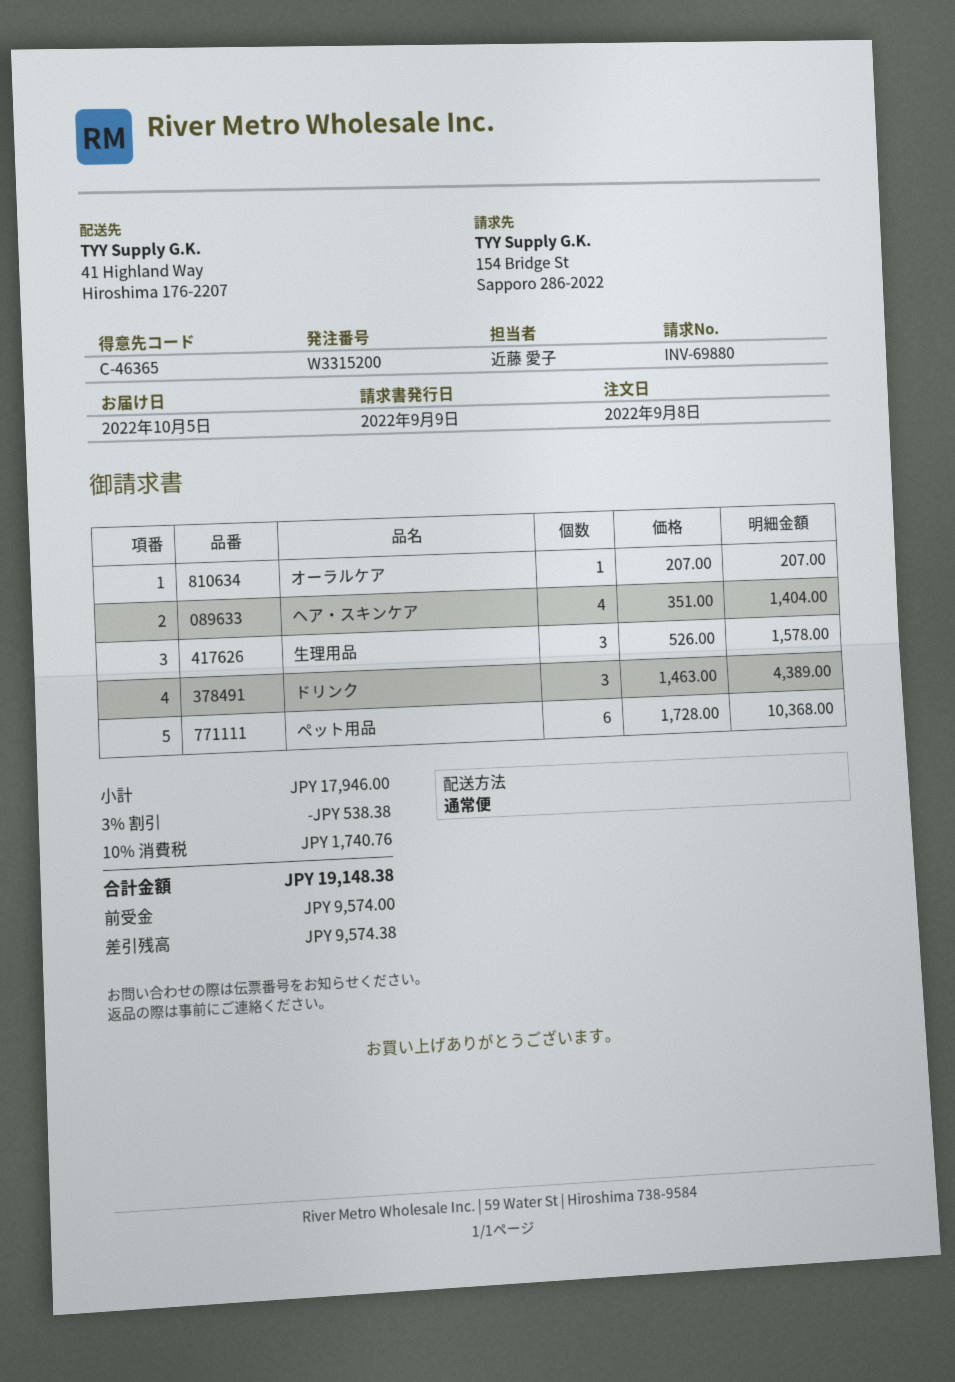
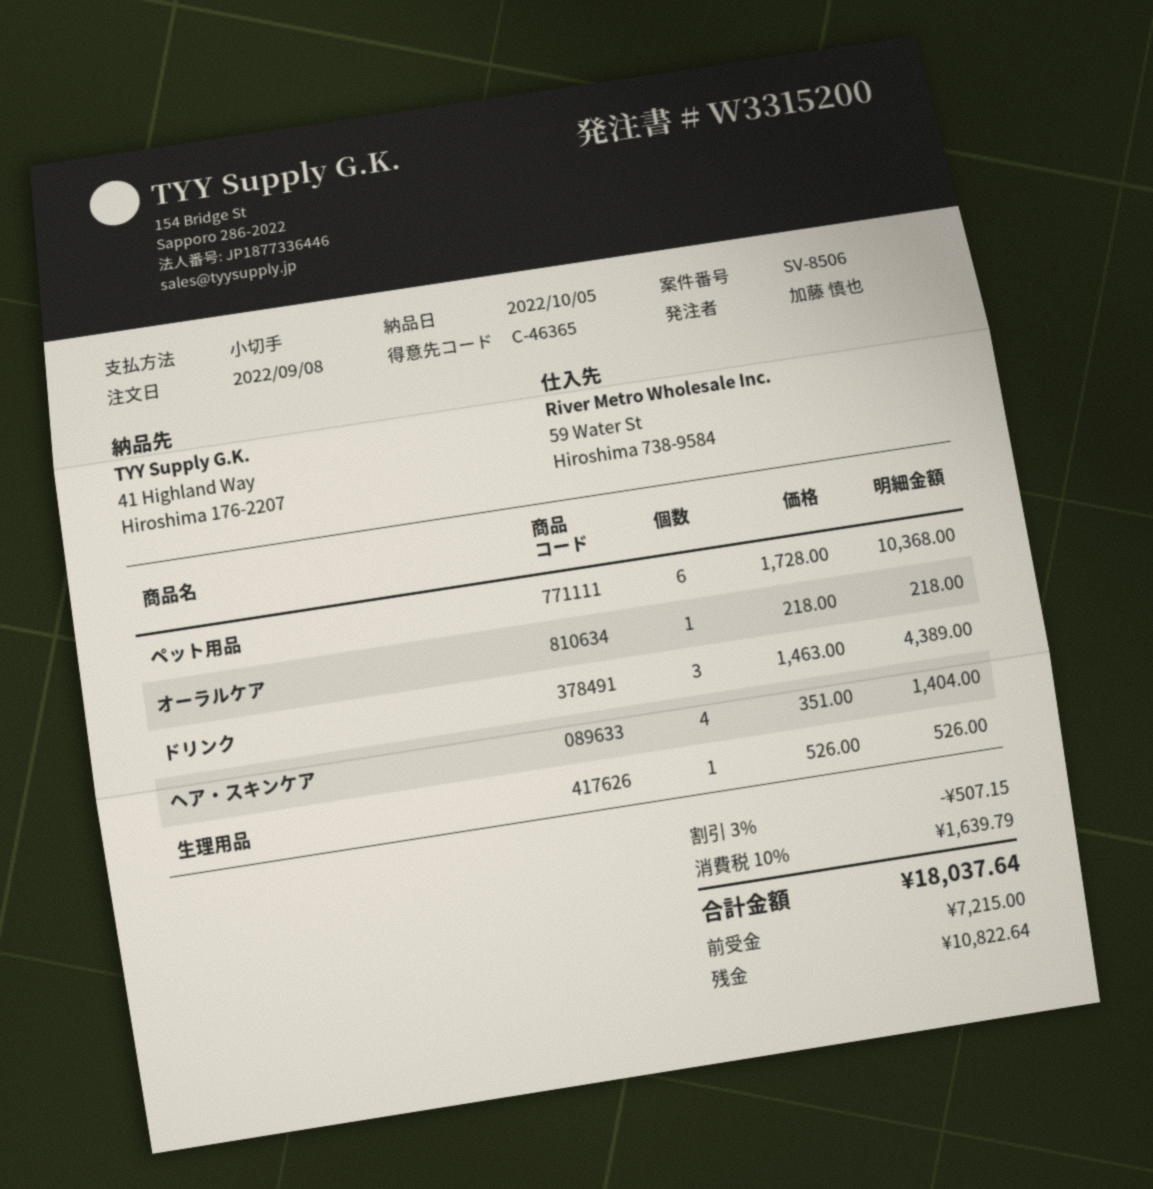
オーラルケア: 1 x 207.00 = 207.00 -> 1 x 218.00 = 218.00
生理用品: 3 x 526.00 = 1578.00 -> 1 x 526.00 = 526.00
discount: 3% = 538.38 -> 3% = 507.15
tax: 10% = 1740.76 -> 10% = 1639.79
total: 19148.38 -> 18037.64
deposit: 9574.00 -> 7215.00
balance: 9574.38 -> 10822.64

